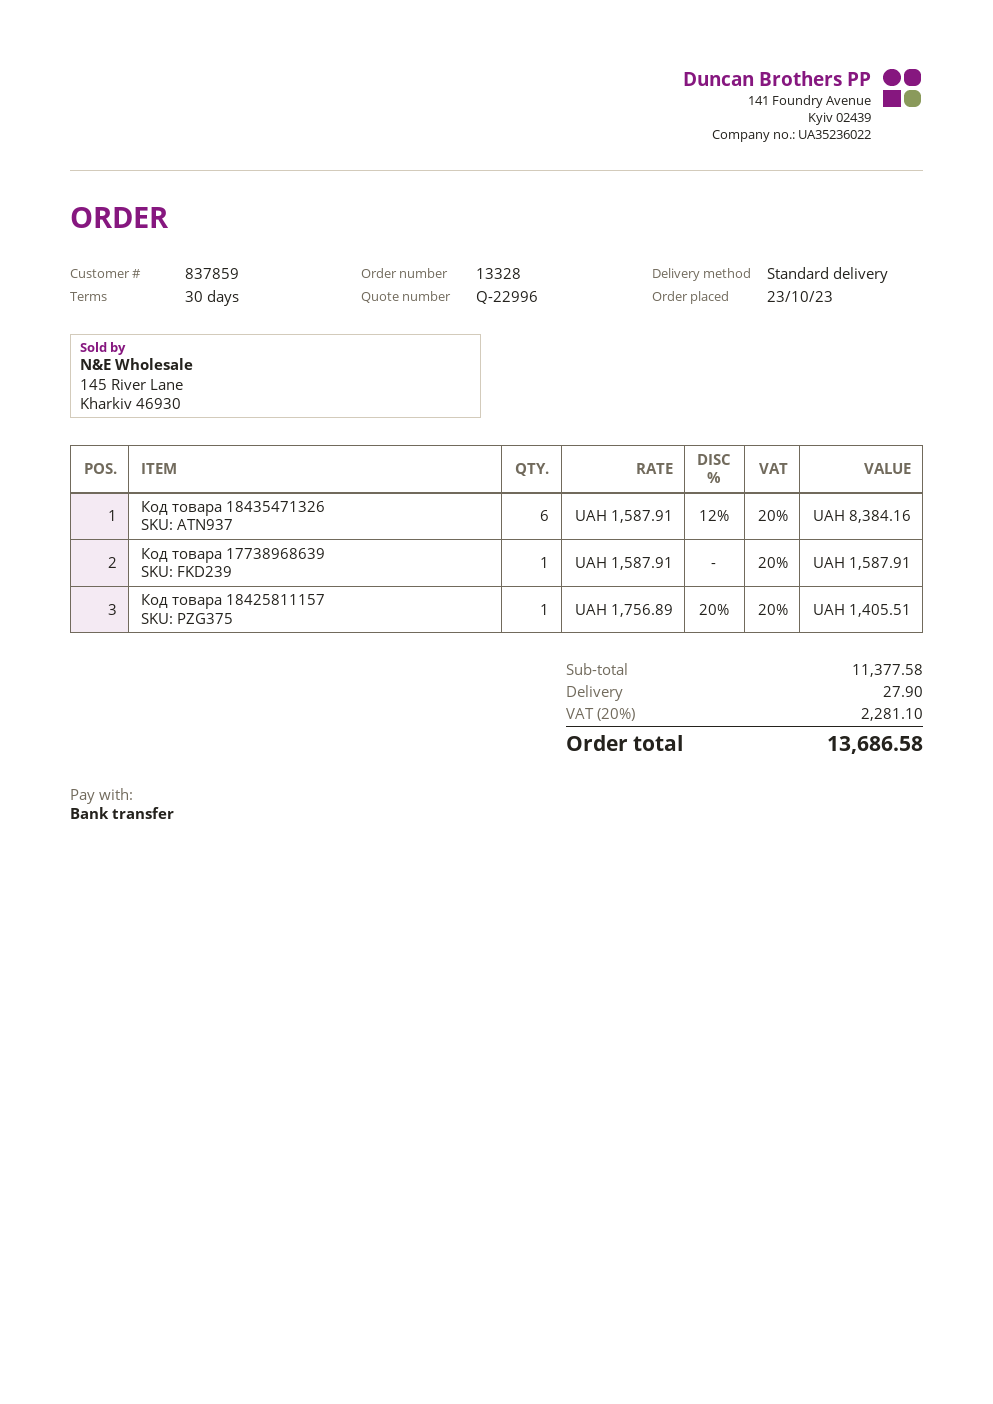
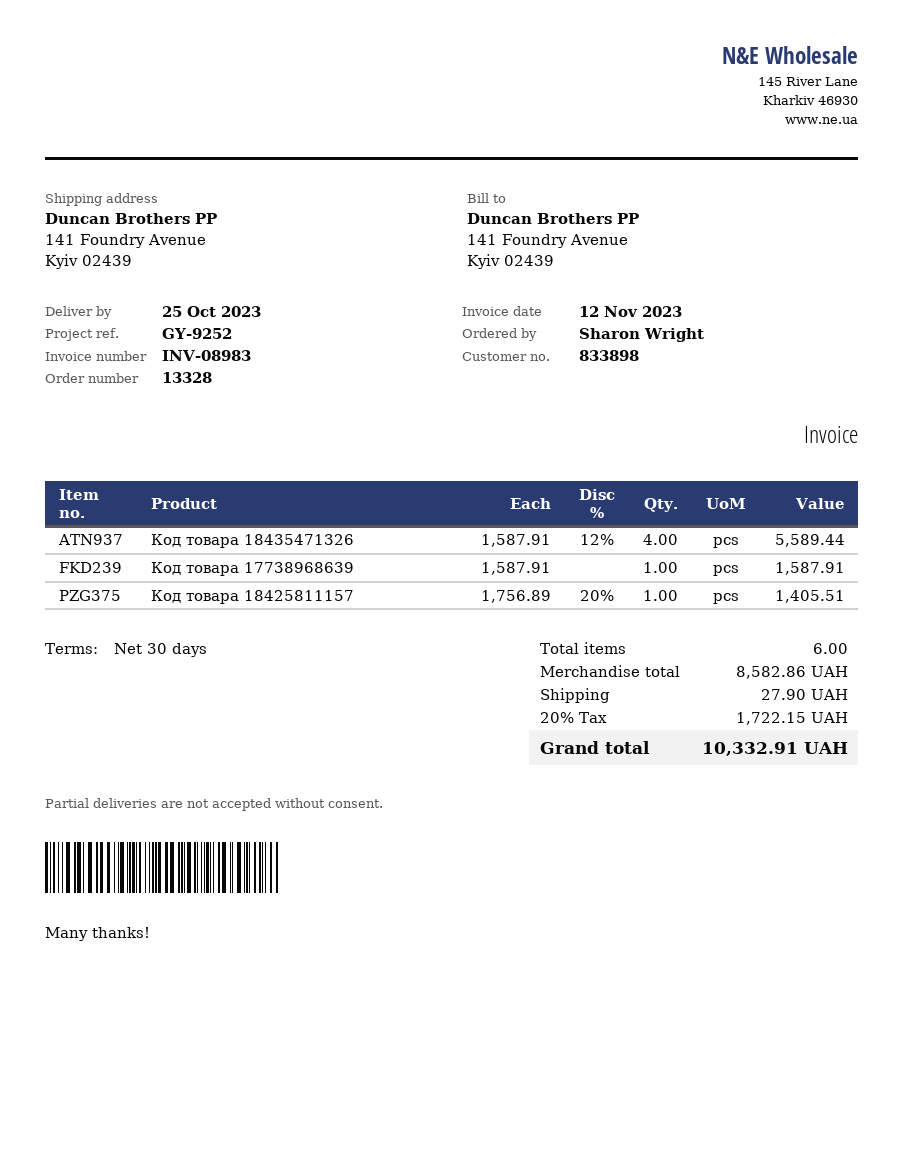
customer number: 837859 -> 833898
Код товара 18435471326: 6 x 1587.91 - 12% = 8384.16 -> 4 x 1587.91 - 12% = 5589.44
subtotal: 11377.58 -> 8582.86
tax: 20% = 2281.10 -> 20% = 1722.15
total: 13686.58 -> 10332.91

